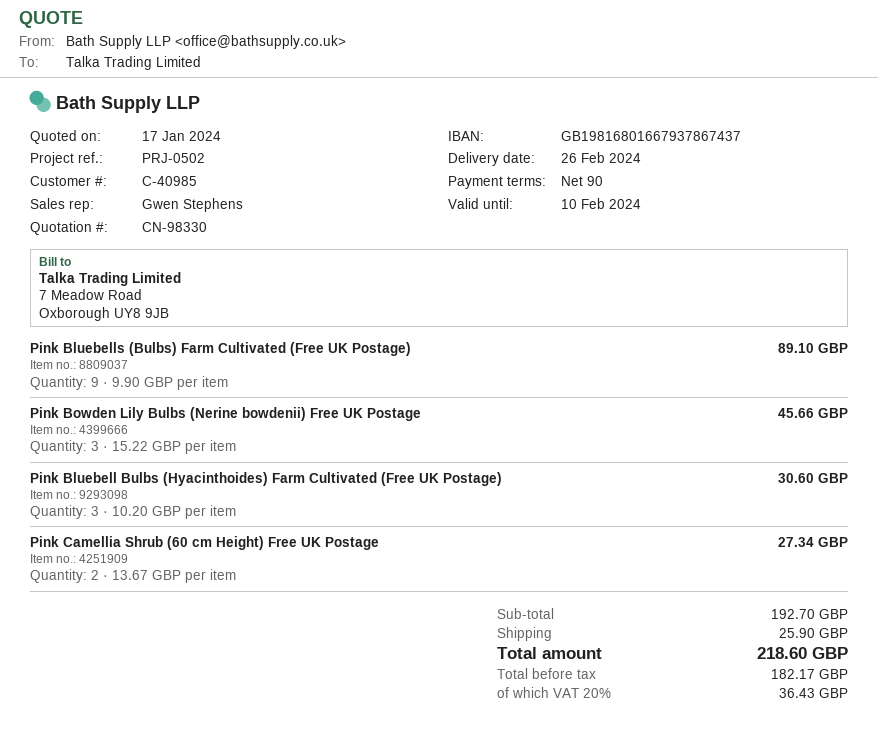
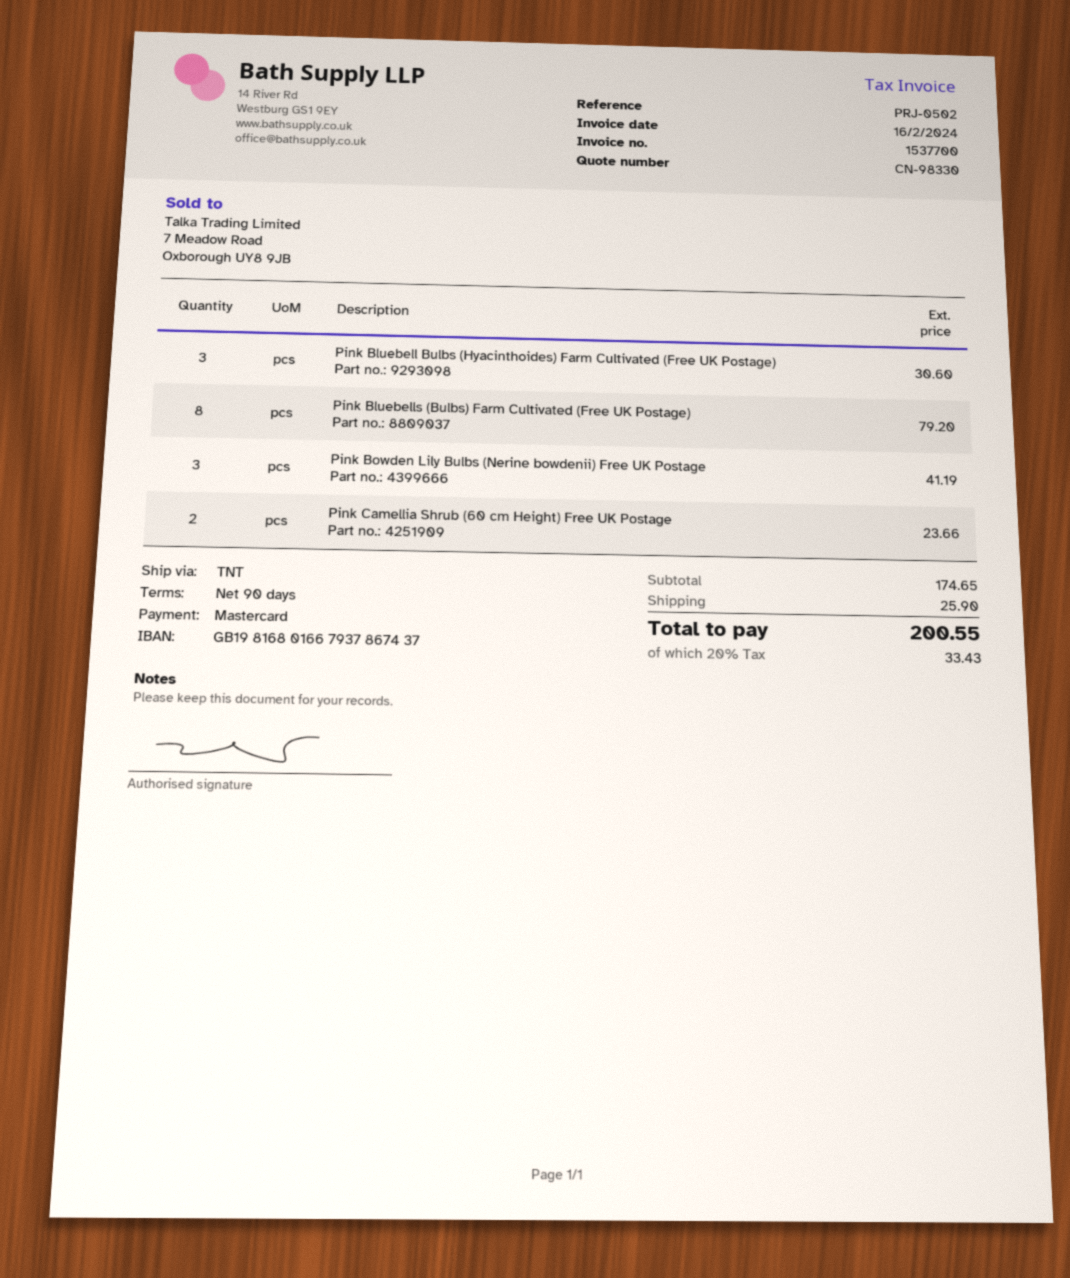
Pink Bluebells (Bulbs) Farm Cultivated (Free UK Postage): 9 for 89.10 -> 8 for 79.20
Pink Bowden Lily Bulbs (Nerine bowdenii) Free UK Postage: 3 for 45.66 -> 3 for 41.19
Pink Camellia Shrub (60 cm Height) Free UK Postage: 2 for 27.34 -> 2 for 23.66
subtotal: 192.70 -> 174.65
tax: 20% = 36.43 -> 20% = 33.43
total: 218.60 -> 200.55

